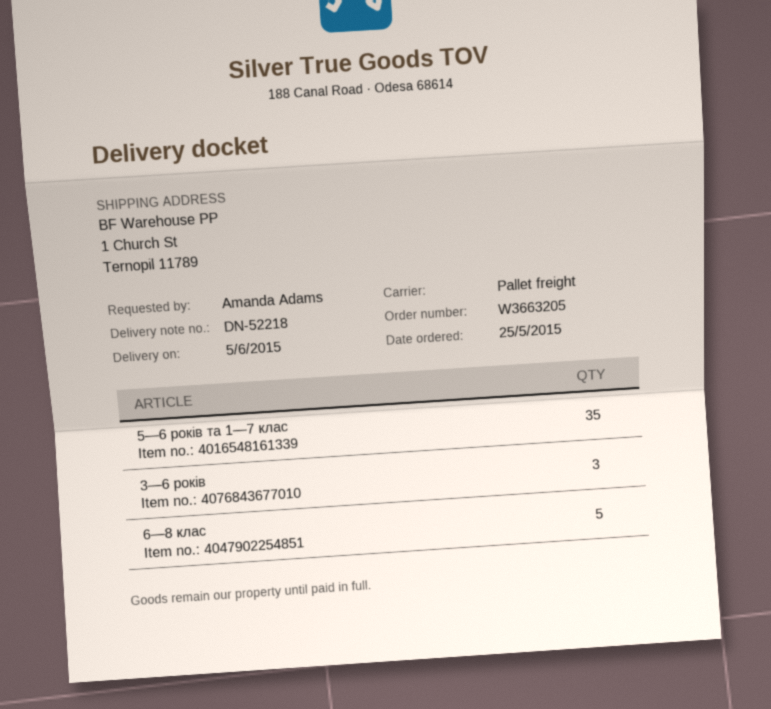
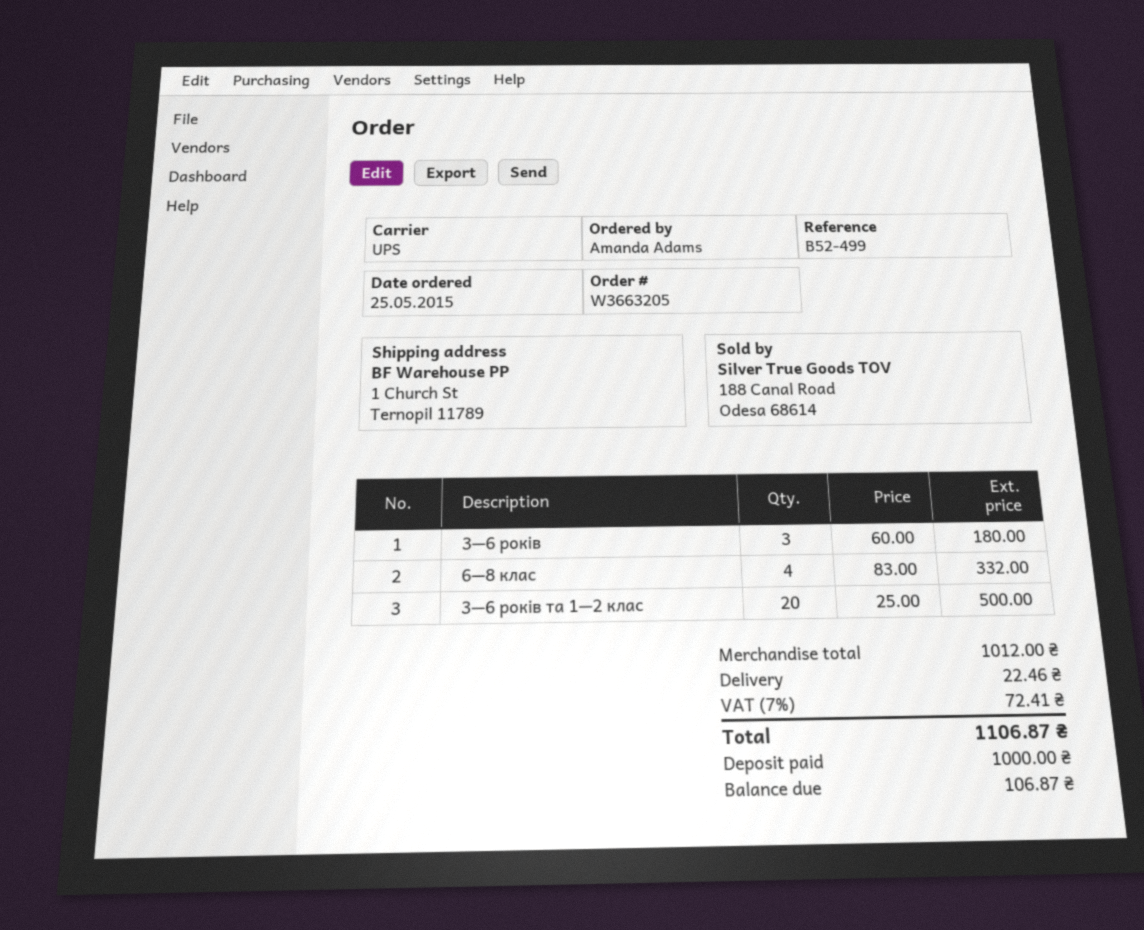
shipping method: pallet freight -> UPS
5—6 років та 1—7 клас: 35 -> none
6—8 клас: 5 -> 4
3—6 років та 1—2 клас: none -> 20

